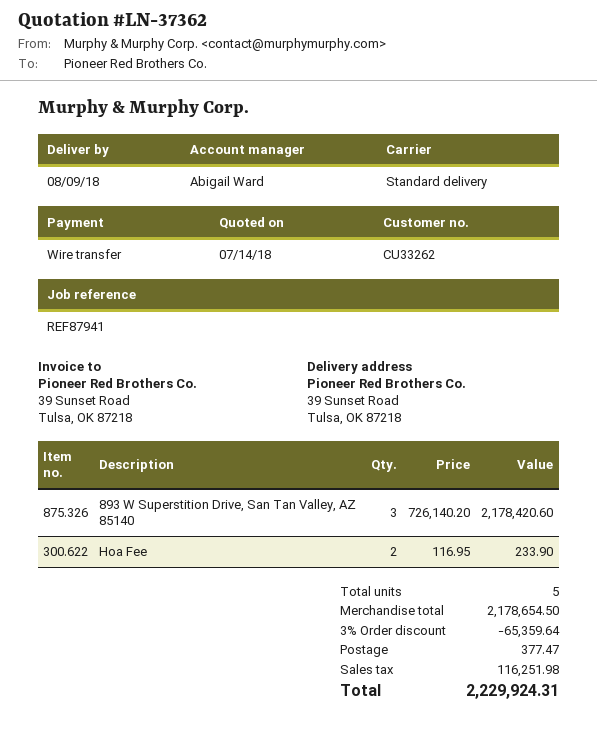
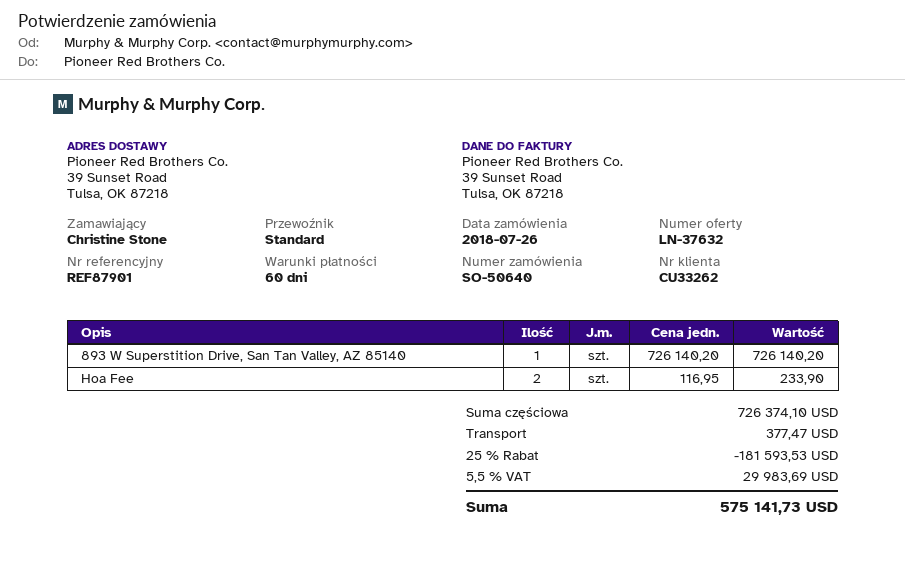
quote number: LN-37362 -> LN-37632
reference: REF87941 -> REF87901
893 W Superstition Drive, San Tan Valley, AZ 85140: 3 x 726140.20 = 2178420.60 -> 1 x 726140.20 = 726140.20
subtotal: 2178654.50 -> 726374.10
discount: 3% = 65359.64 -> 25% = 181593.53
tax: 116251.98 -> 29983.69
total: 2229924.31 -> 575141.73

